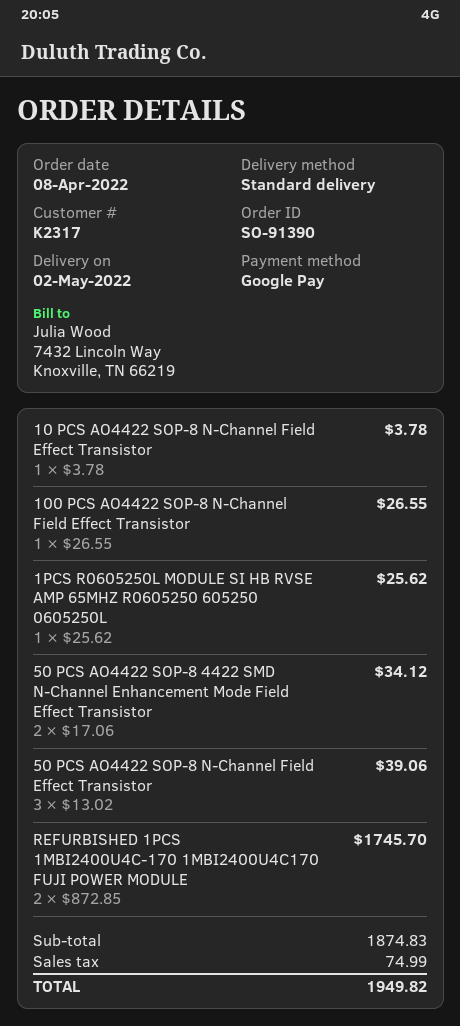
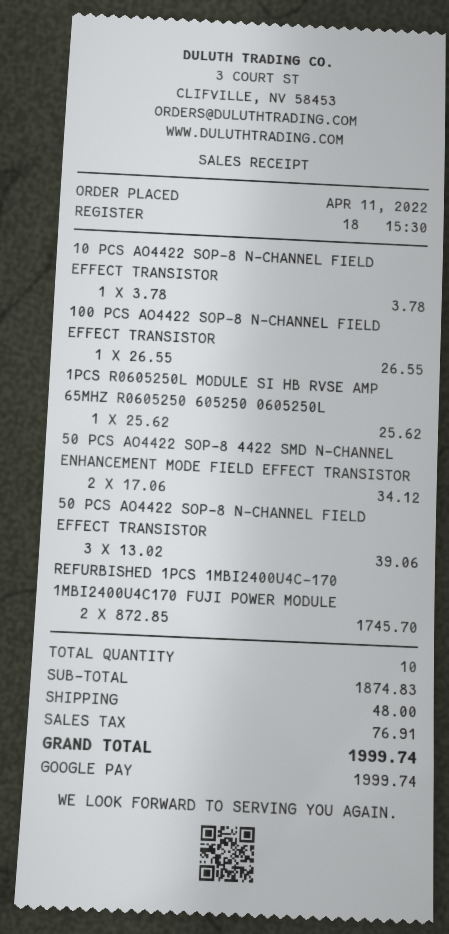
order date: 2022-04-08 -> 2022-04-11
shipping: none -> 48.00
tax: 74.99 -> 76.91
total: 1949.82 -> 1999.74

